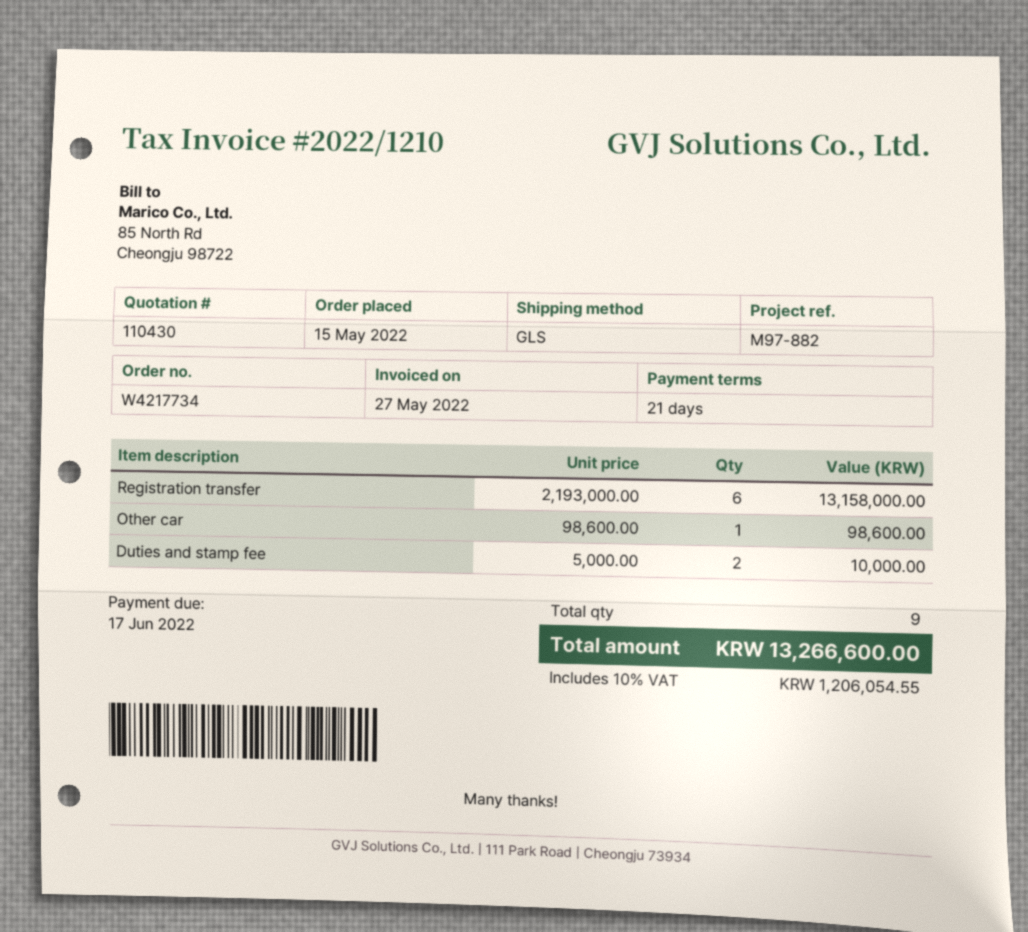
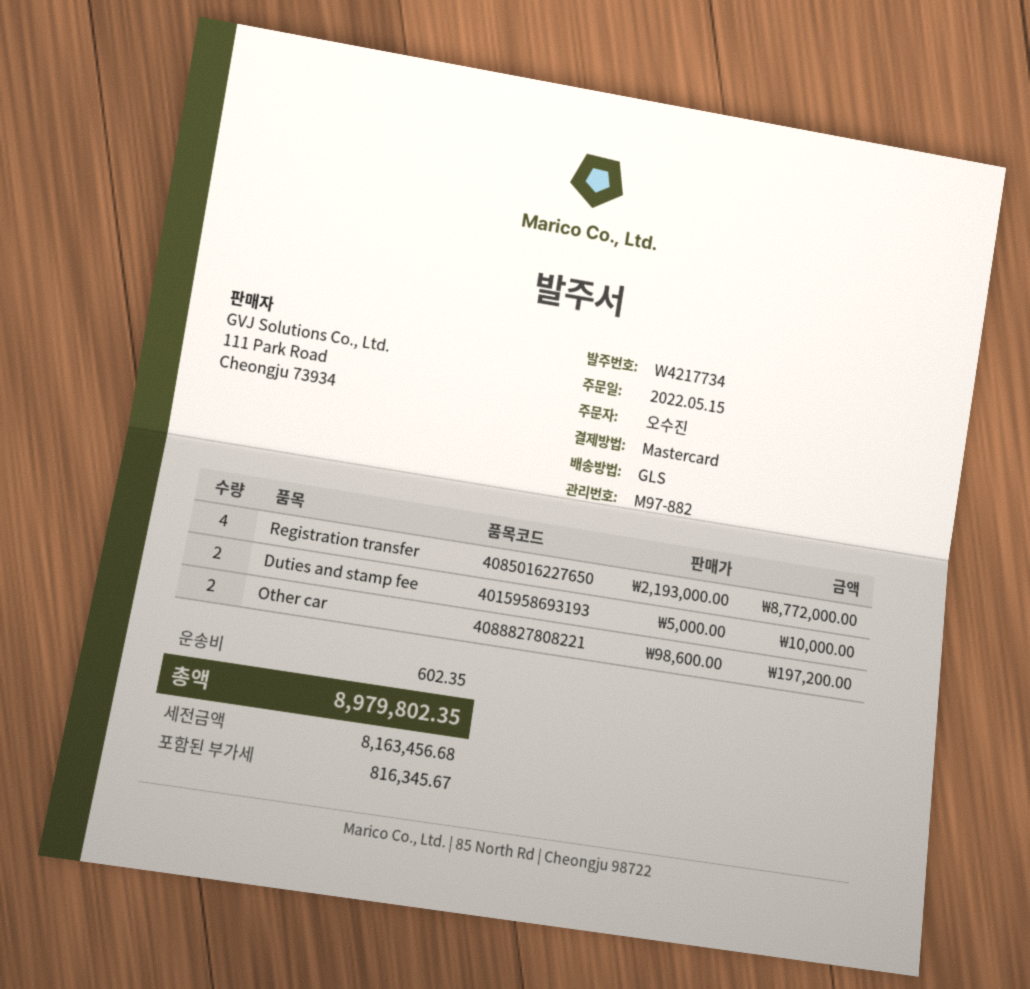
Registration transfer: 6 x 2193000.00 = 13158000.00 -> 4 x 2193000.00 = 8772000.00
Other car: 1 x 98600.00 = 98600.00 -> 2 x 98600.00 = 197200.00
shipping: none -> 602.35
tax: 1206054.55 -> 816345.67
total: 13266600.00 -> 8979802.35

